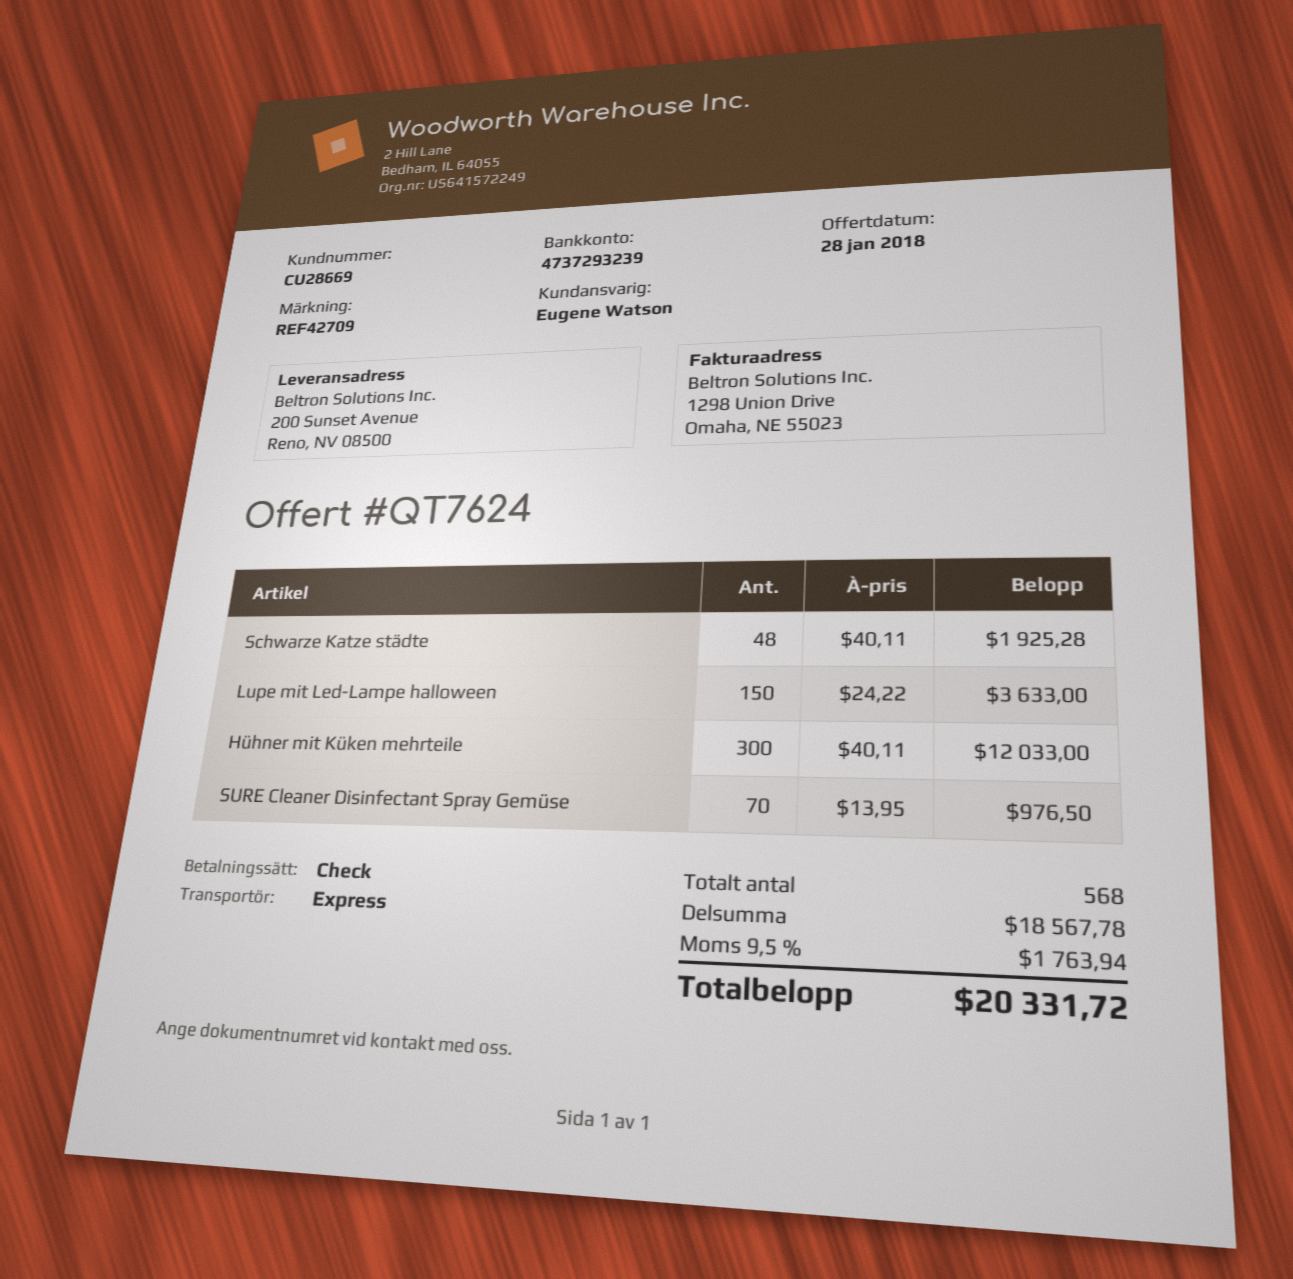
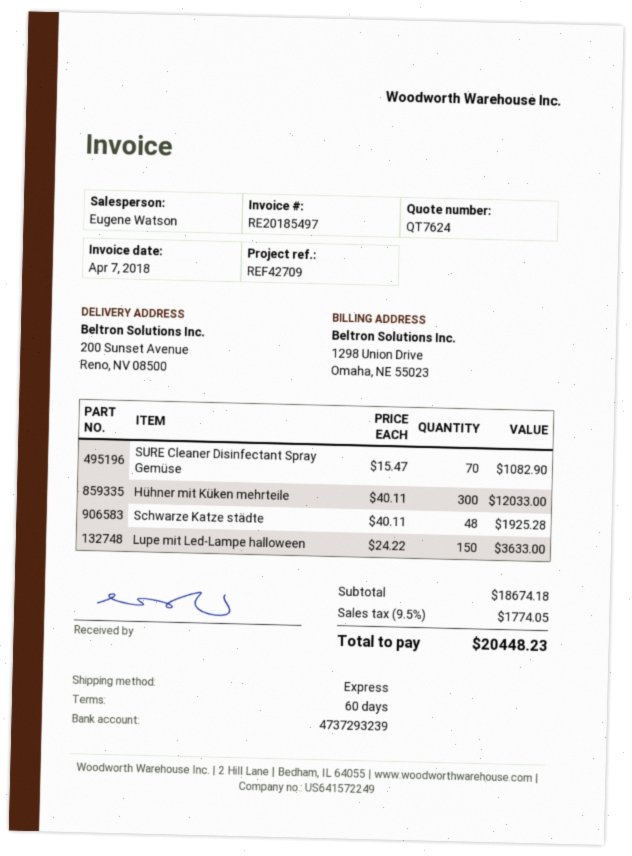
SURE Cleaner Disinfectant Spray Gemüse: 70 x 13.95 = 976.50 -> 70 x 15.47 = 1082.90
subtotal: 18567.78 -> 18674.18
tax: 9.5% = 1763.94 -> 9.5% = 1774.05
total: 20331.72 -> 20448.23

